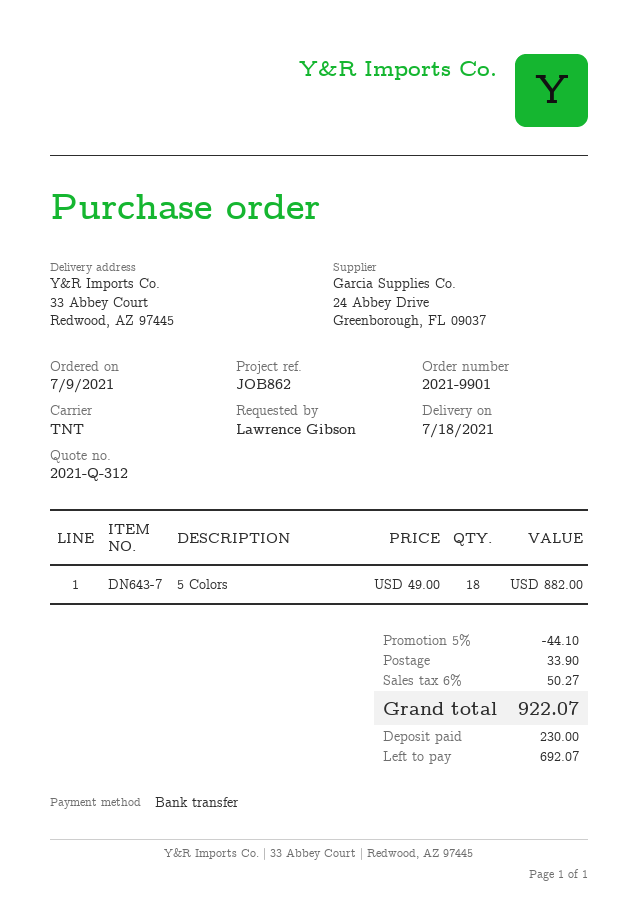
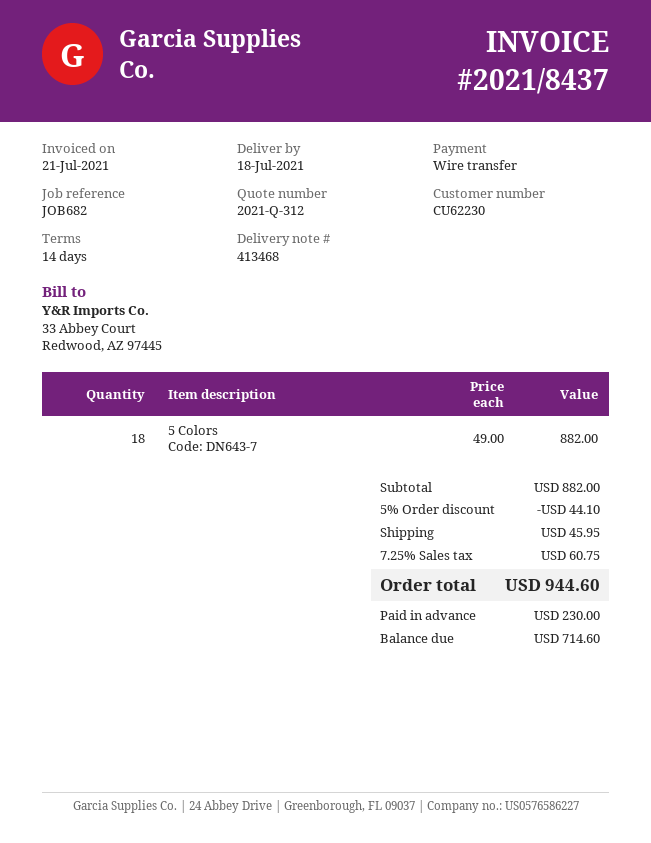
reference: JOB862 -> JOB682
shipping: 33.90 -> 45.95
tax: 6% = 50.27 -> 7.25% = 60.75
total: 922.07 -> 944.60
balance: 692.07 -> 714.60

